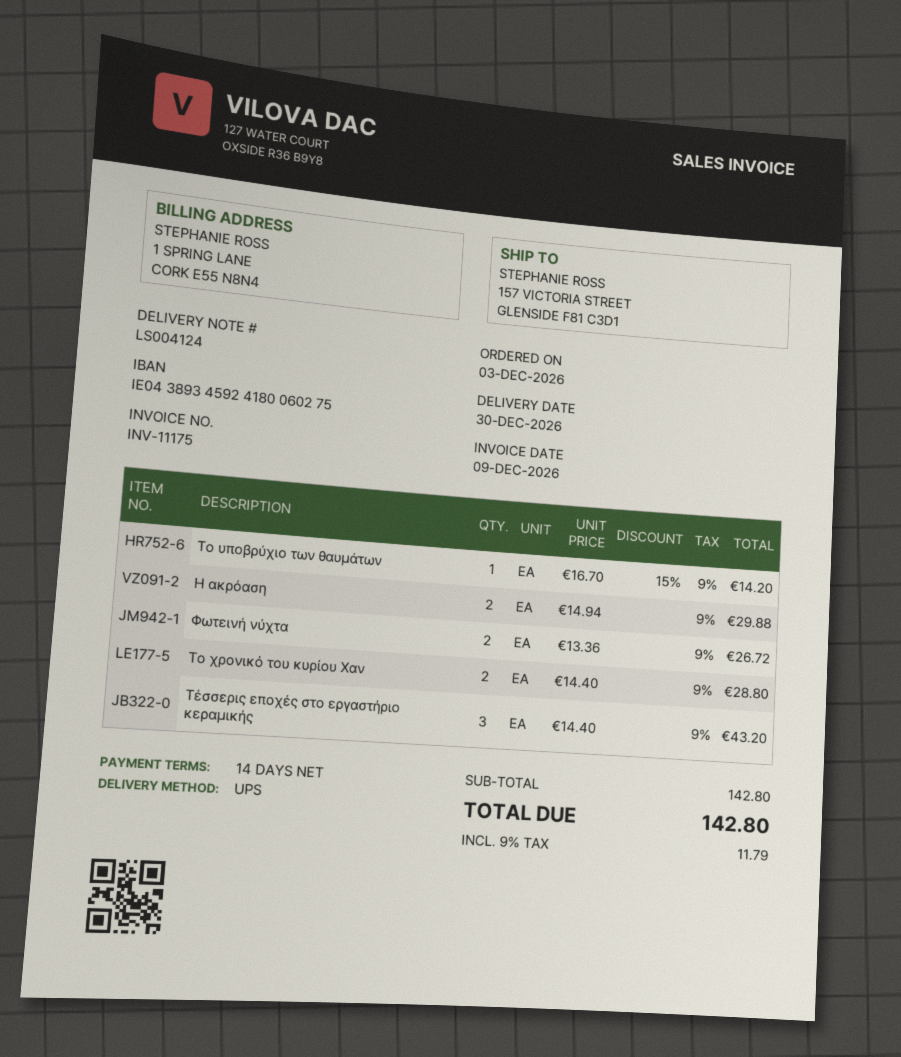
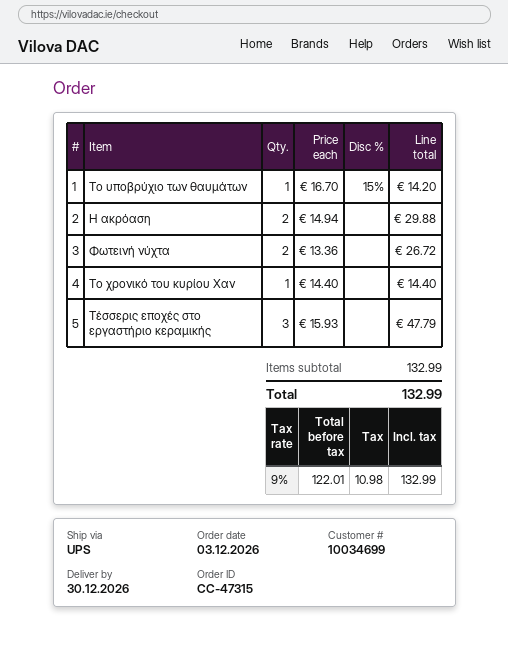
Το χρονικό του κυρίου Χαν: 2 x 14.40 = 28.80 -> 1 x 14.40 = 14.40
Τέσσερις εποχές στο εργαστήριο κεραμικής: 3 x 14.40 = 43.20 -> 3 x 15.93 = 47.79
subtotal: 142.80 -> 132.99
tax: 9% = 11.79 -> 9% = 10.98
total: 142.80 -> 132.99

